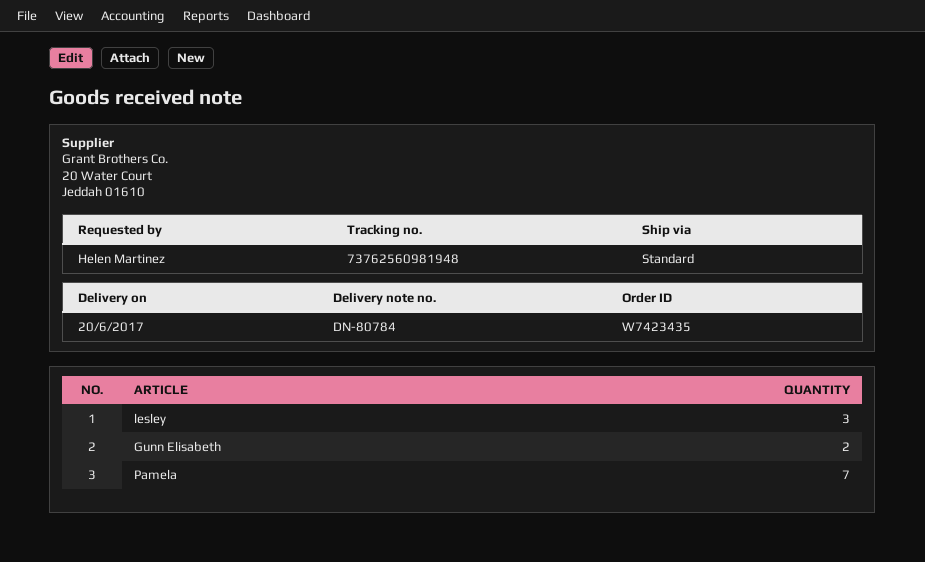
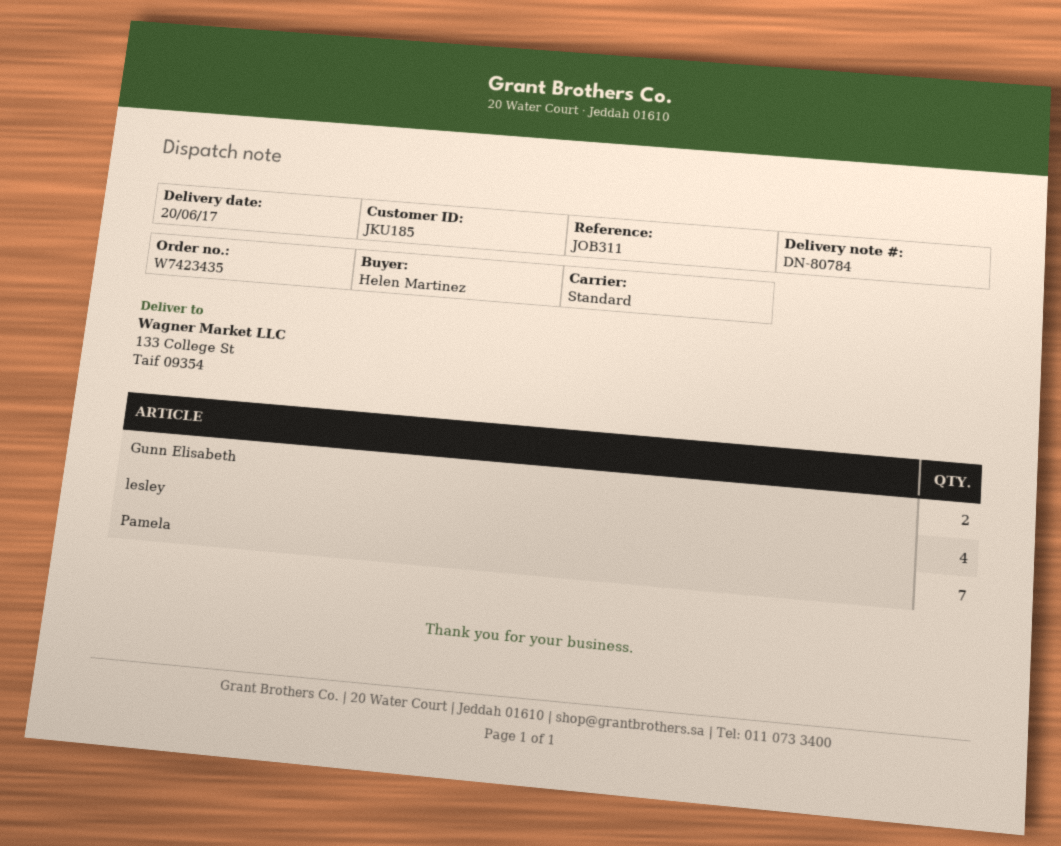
lesley: 3 -> 4

